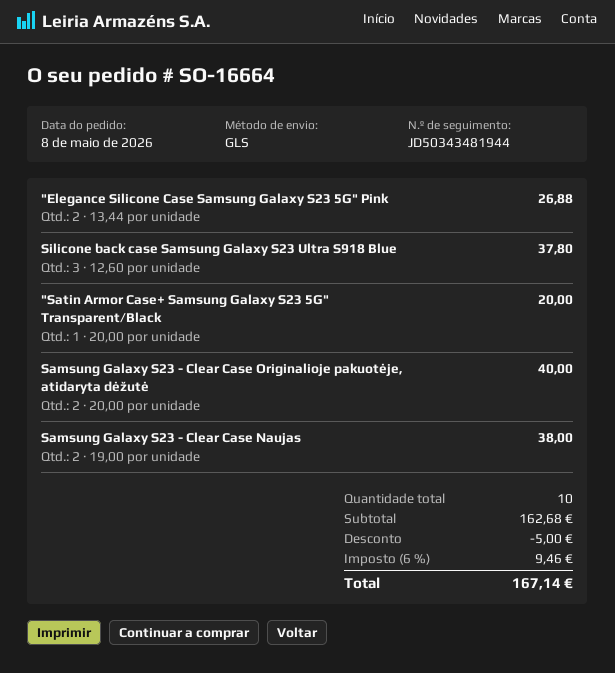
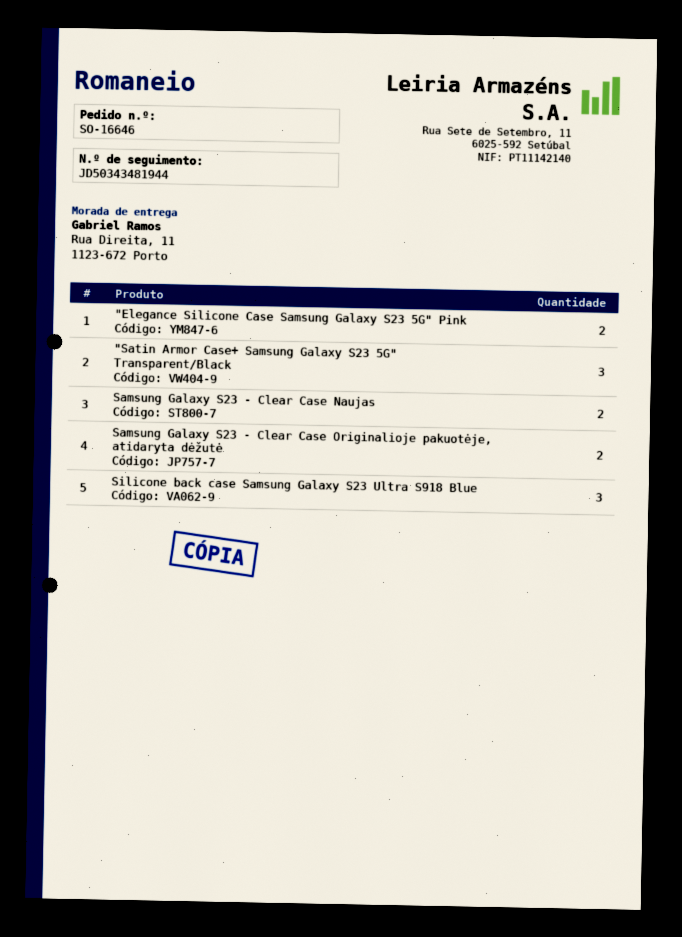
order number: SO-16664 -> SO-16646
"Satin Armor Case+ Samsung Galaxy S23 5G" Transparent/Black: 1 -> 3

